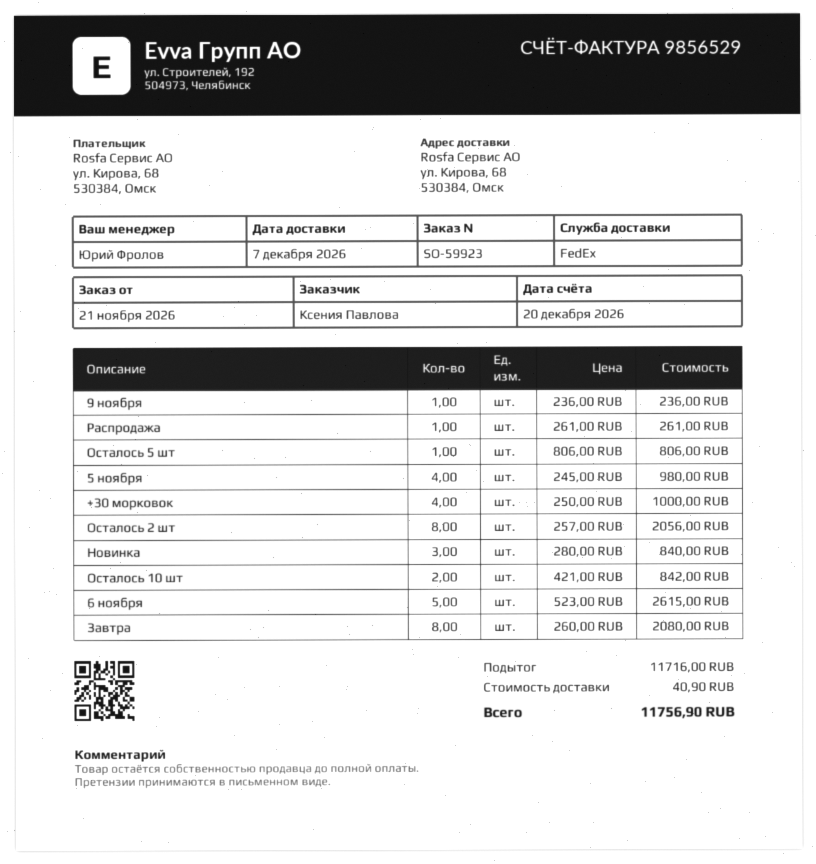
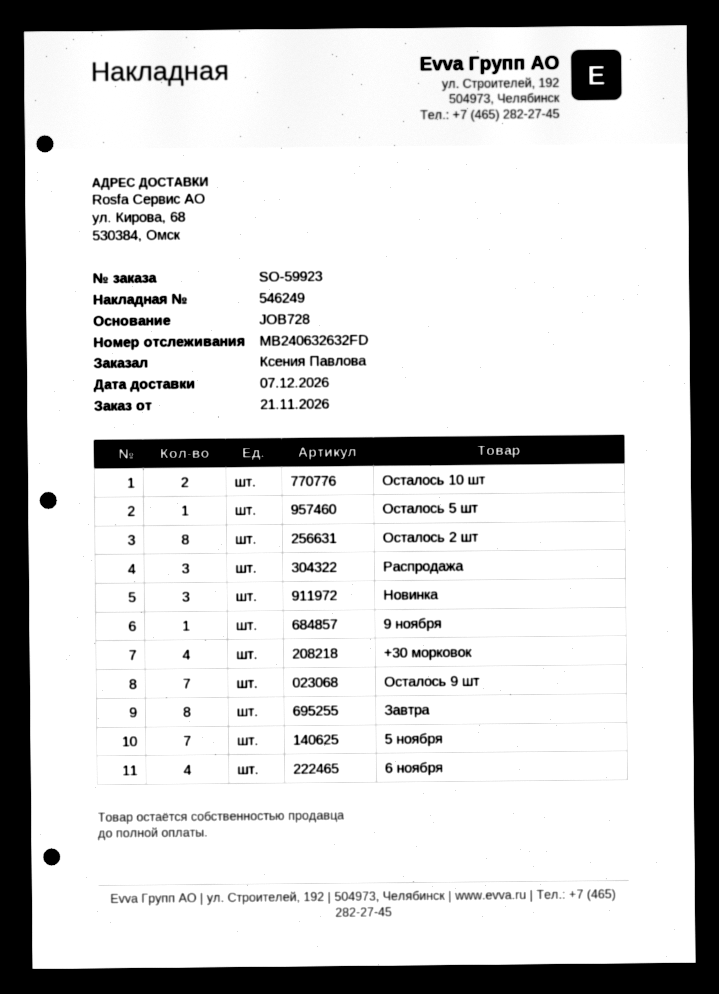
Распродажа: 1 -> 3
5 ноября: 4 -> 7
6 ноября: 5 -> 4
Осталось 9 шт: none -> 7

